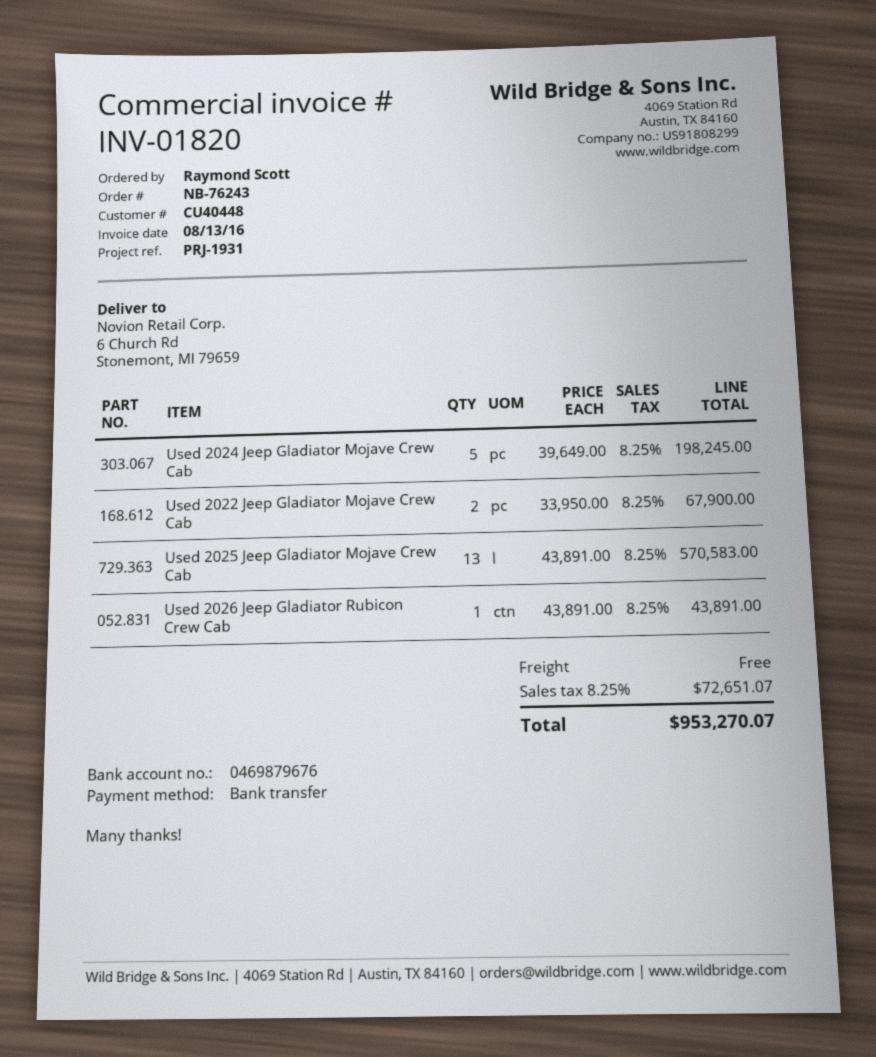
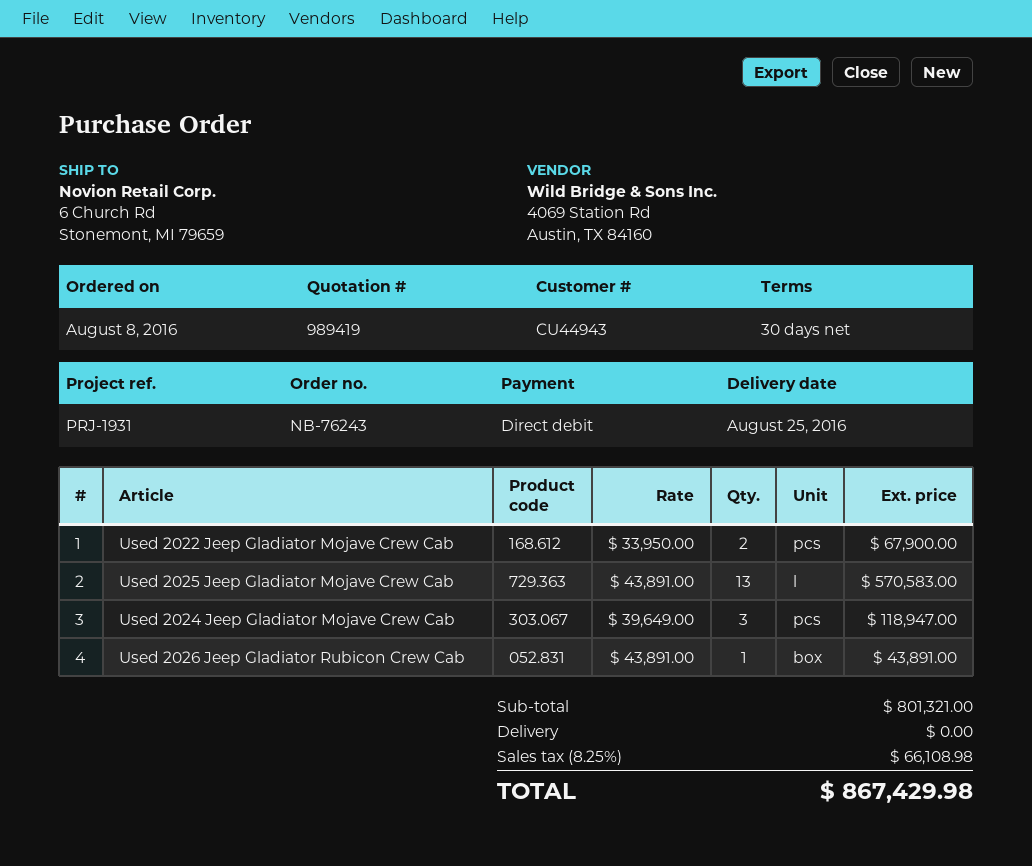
customer number: CU40448 -> CU44943
payment method: bank transfer -> direct debit
Used 2024 Jeep Gladiator Mojave Crew Cab: 5 x 39649.00 = 198245.00 -> 3 x 39649.00 = 118947.00
tax: 8.25% = 72651.07 -> 8.25% = 66108.98
total: 953270.07 -> 867429.98

